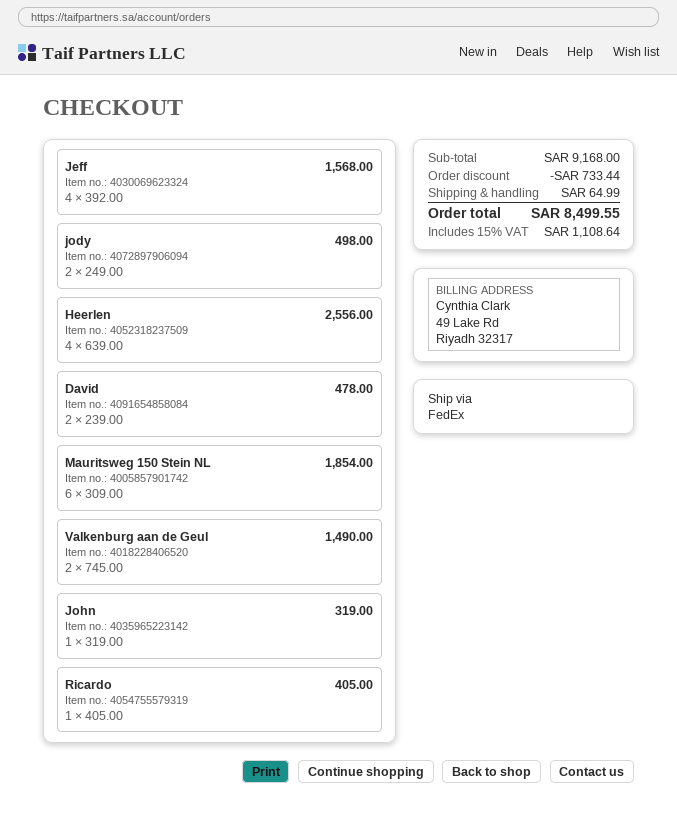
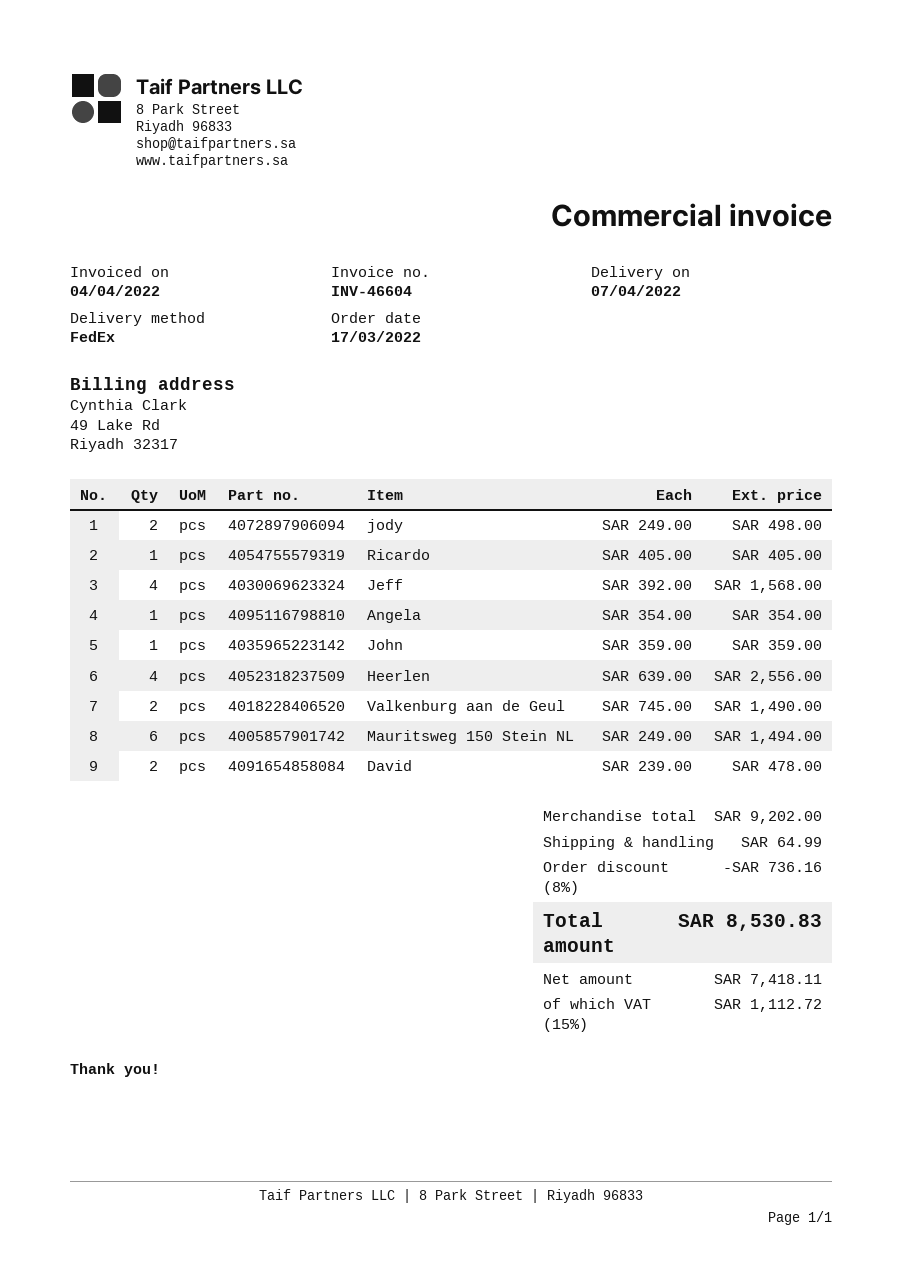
Mauritsweg 150 Stein NL: 6 x 309.00 = 1854.00 -> 6 x 249.00 = 1494.00
John: 1 x 319.00 = 319.00 -> 1 x 359.00 = 359.00
Angela: none -> 1 x 354.00 = 354.00
subtotal: 9168.00 -> 9202.00
discount: 733.44 -> 736.16
tax: 15% = 1108.64 -> 15% = 1112.72
total: 8499.55 -> 8530.83

